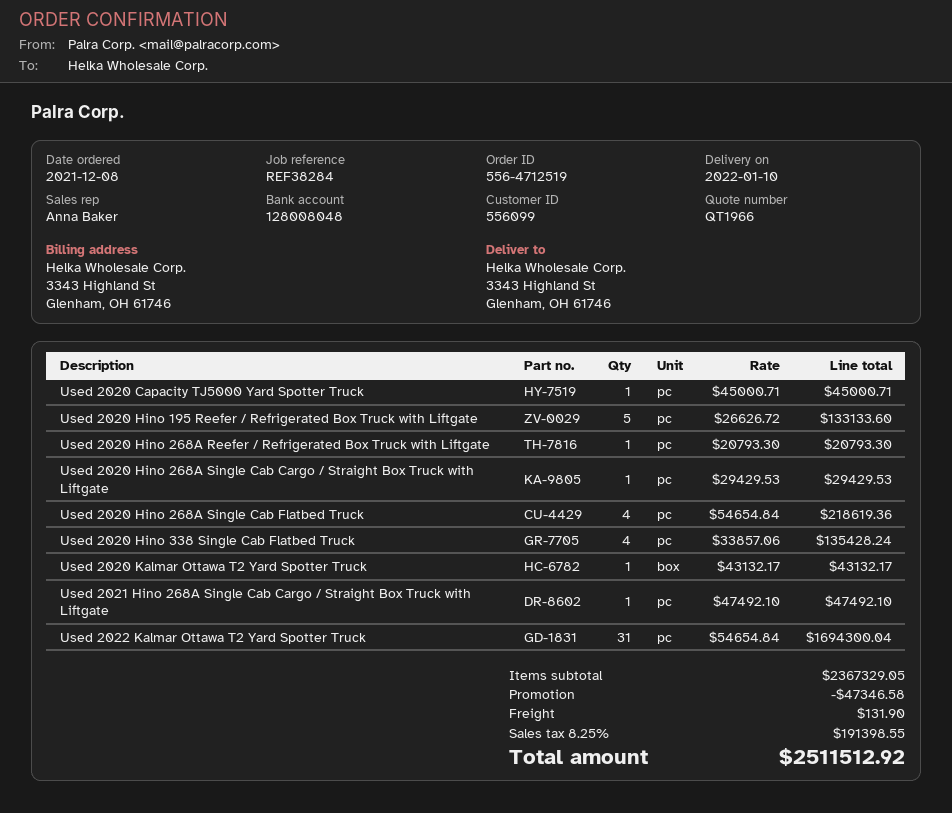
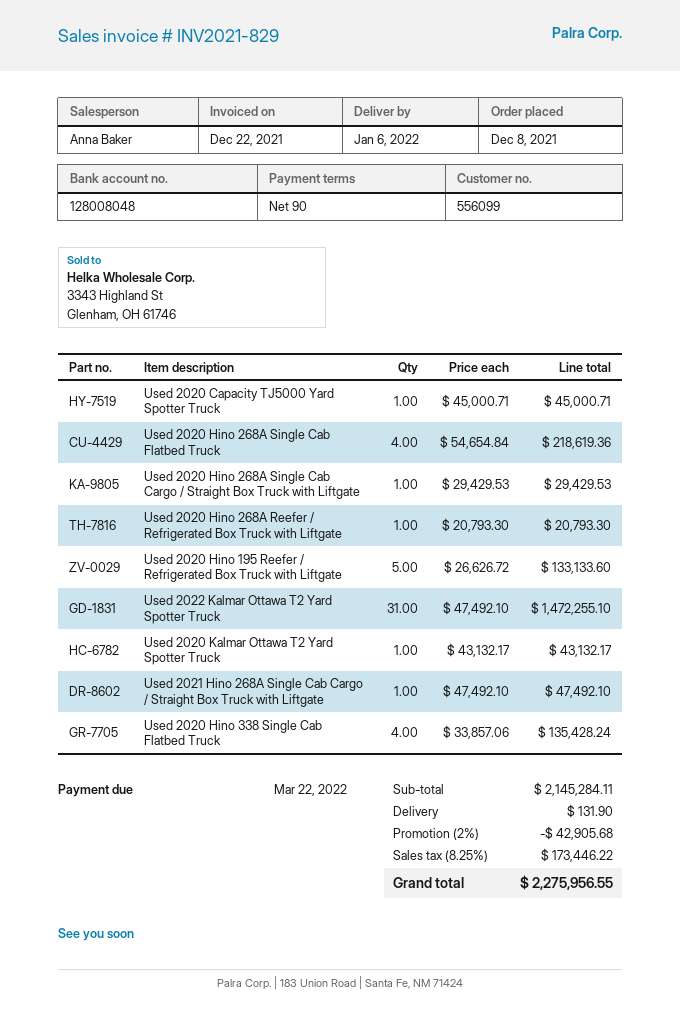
delivery date: 2022-01-10 -> 2022-01-06
Used 2022 Kalmar Ottawa T2 Yard Spotter Truck: 31 x 54654.84 = 1694300.04 -> 31 x 47492.10 = 1472255.10
subtotal: 2367329.05 -> 2145284.11
discount: 47346.58 -> 42905.68
tax: 8.25% = 191398.55 -> 8.25% = 173446.22
total: 2511512.92 -> 2275956.55

